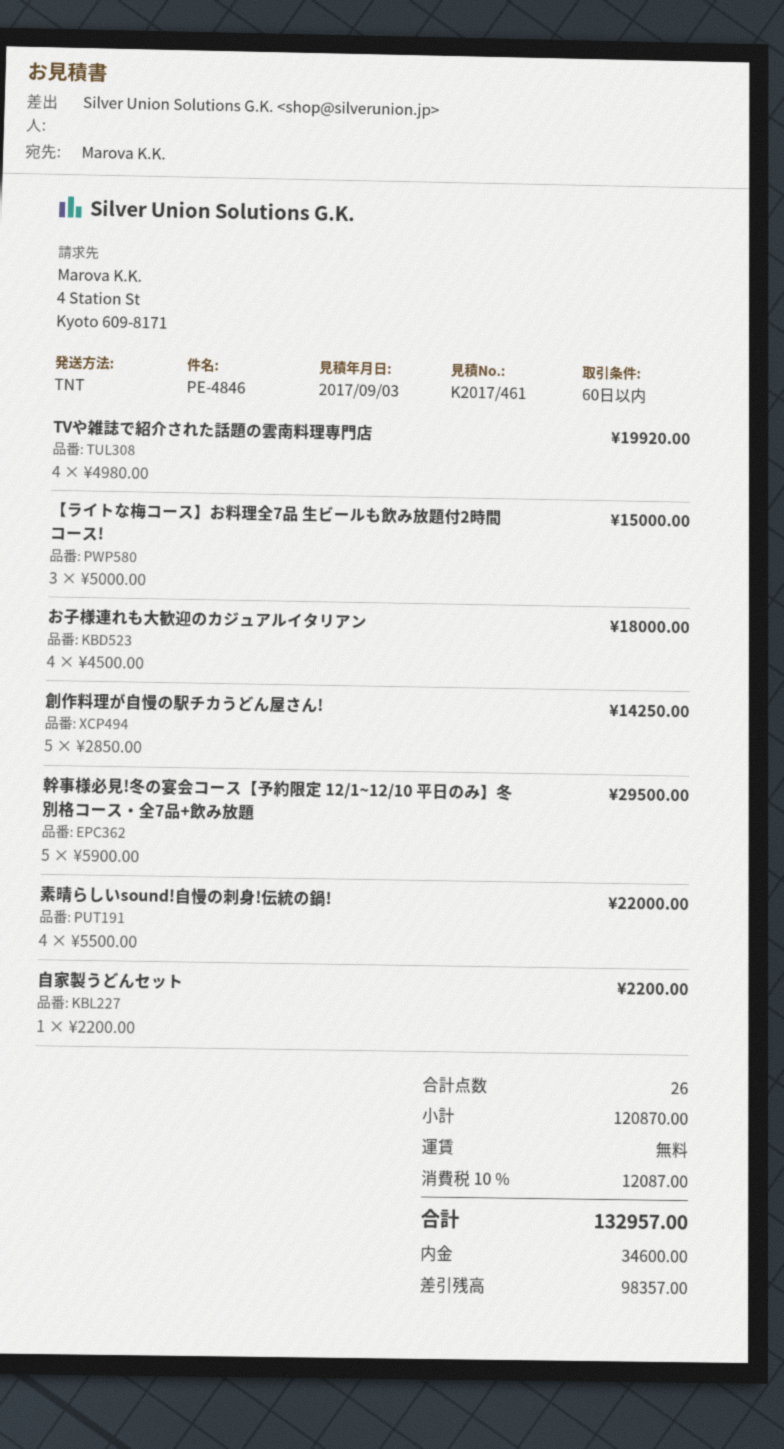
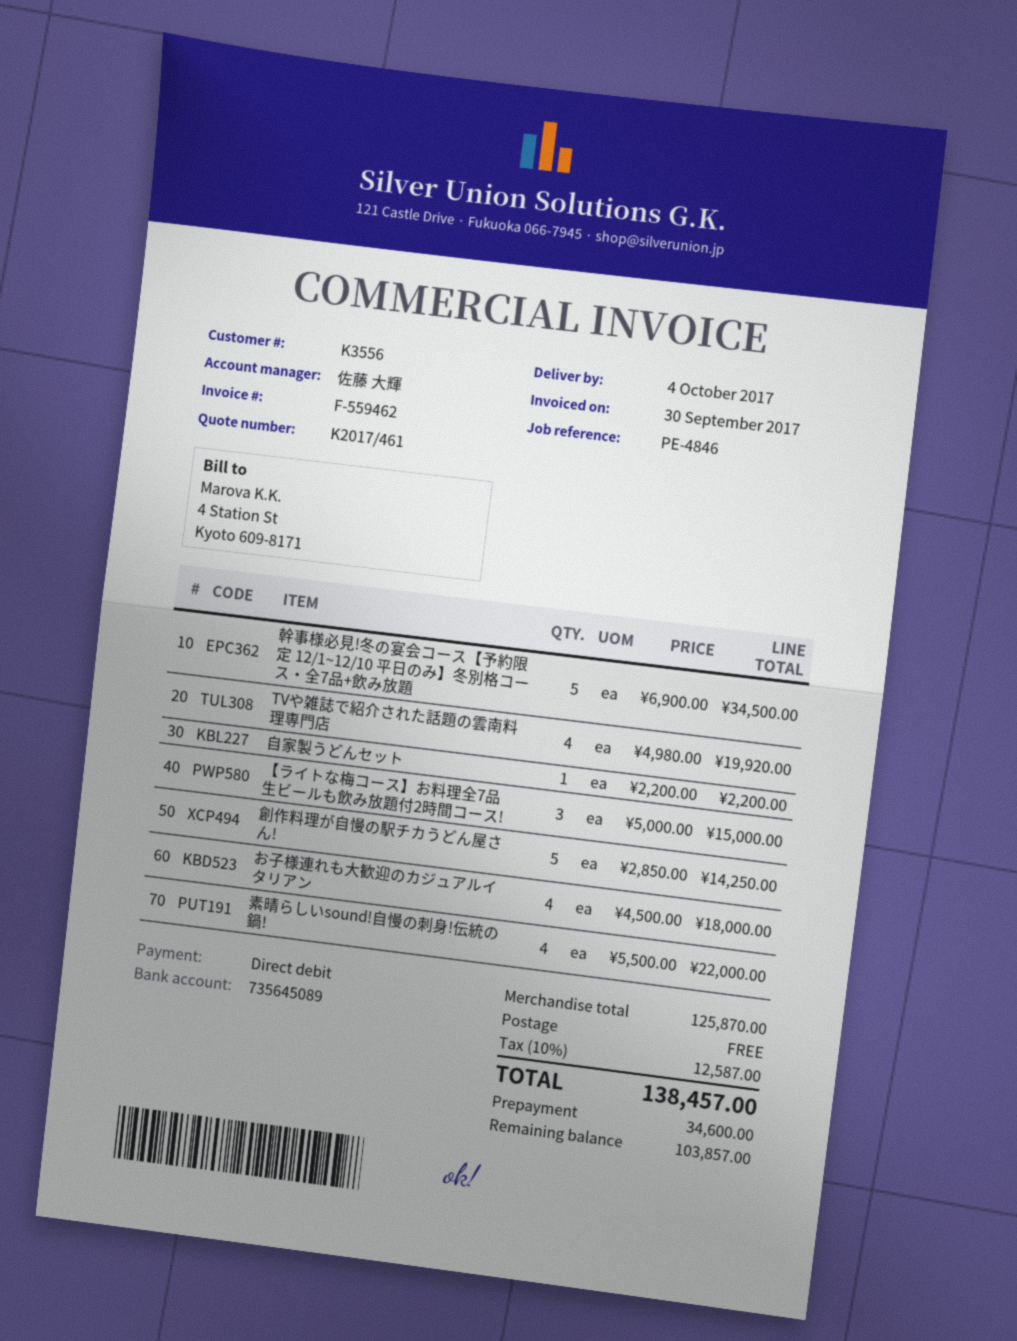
幹事様必見!冬の宴会コース【予約限定 12/1~12/10 平日のみ】冬別格コース・全7品+飲み放題: 5 x 5900.00 = 29500.00 -> 5 x 6900.00 = 34500.00
subtotal: 120870.00 -> 125870.00
tax: 10% = 12087.00 -> 10% = 12587.00
total: 132957.00 -> 138457.00
balance: 98357.00 -> 103857.00

